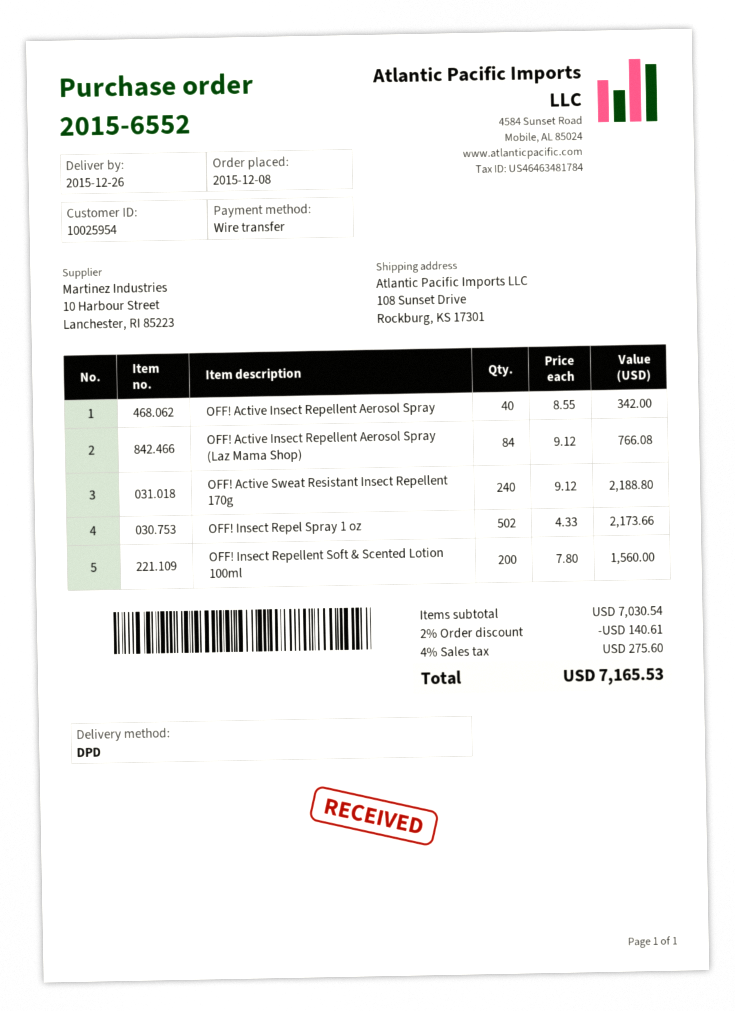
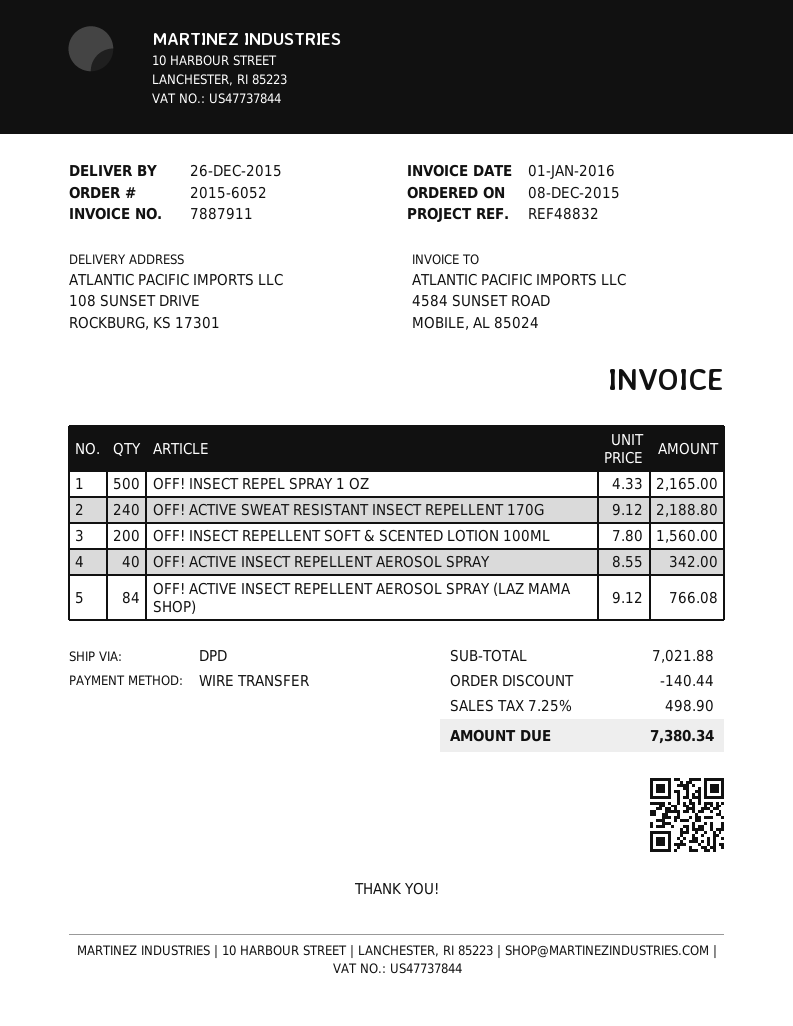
order number: 2015-6552 -> 2015-6052
OFF! Insect Repel Spray 1 oz: 502 x 4.33 = 2173.66 -> 500 x 4.33 = 2165.00
subtotal: 7030.54 -> 7021.88
discount: 140.61 -> 140.44
tax: 4% = 275.60 -> 7.25% = 498.90
total: 7165.53 -> 7380.34

